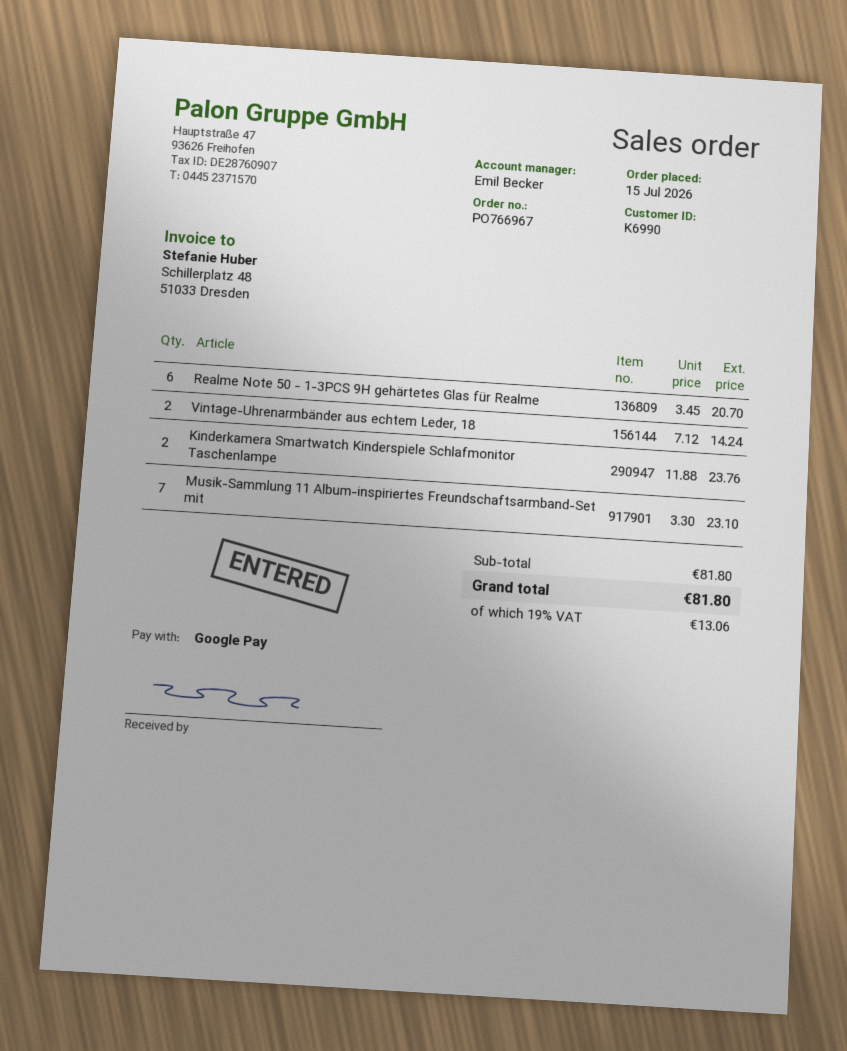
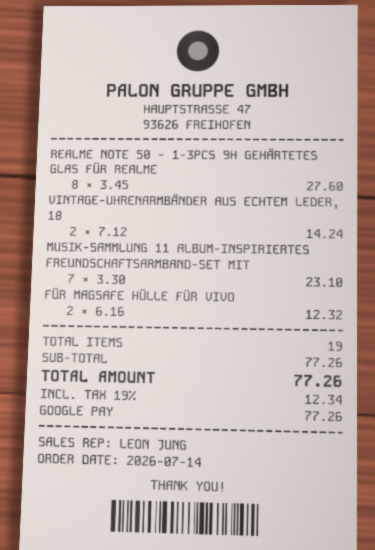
order date: 2026-07-15 -> 2026-07-14
sales rep: Emil Becker -> LEON JUNG
Realme Note 50 - 1-3PCS 9H gehärtetes Glas für Realme: 6 x 3.45 = 20.70 -> 8 x 3.45 = 27.60
Kinderkamera Smartwatch Kinderspiele Schlafmonitor Taschenlampe: 2 x 11.88 = 23.76 -> none
FÜR MAGSAFE HÜLLE FÜR VIVO: none -> 2 x 6.16 = 12.32
subtotal: 81.80 -> 77.26
tax: 19% = 13.06 -> 19% = 12.34
total: 81.80 -> 77.26

